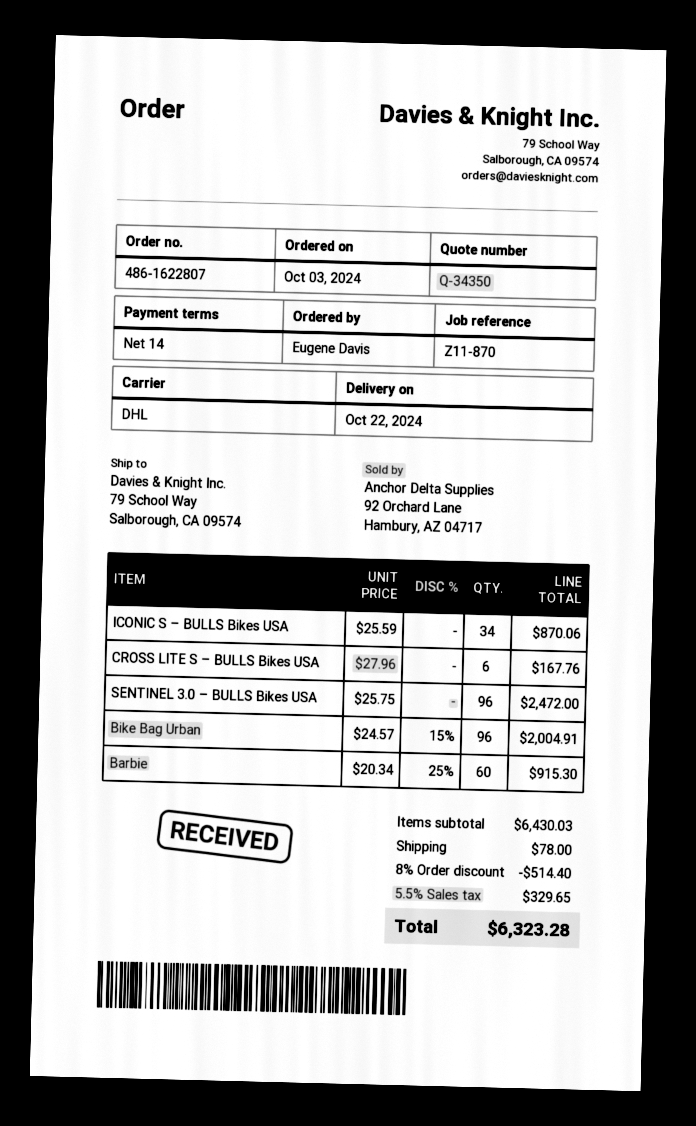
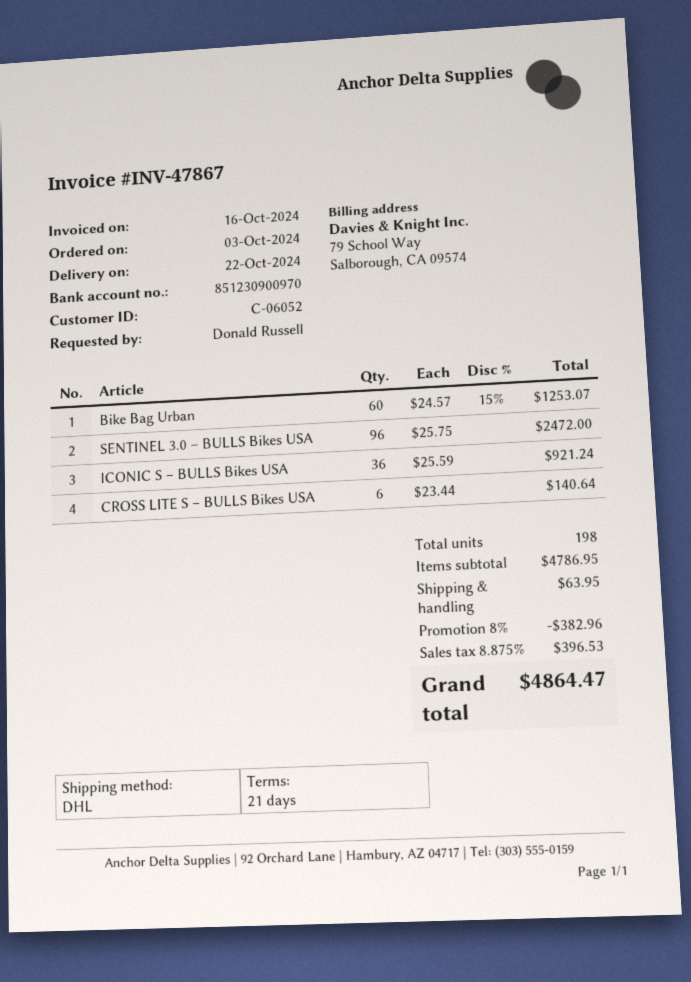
payment terms: 14 days -> 21 days
ordered by: Eugene Davis -> Donald Russell
ICONIC S – BULLS Bikes USA: 34 x 25.59 = 870.06 -> 36 x 25.59 = 921.24
CROSS LITE S – BULLS Bikes USA: 6 x 27.96 = 167.76 -> 6 x 23.44 = 140.64
Bike Bag Urban: 96 x 24.57 - 15% = 2004.91 -> 60 x 24.57 - 15% = 1253.07
Barbie: 60 x 20.34 - 25% = 915.30 -> none
subtotal: 6430.03 -> 4786.95
discount: 8% = 514.40 -> 8% = 382.96
shipping: 78.00 -> 63.95
tax: 5.5% = 329.65 -> 8.875% = 396.53
total: 6323.28 -> 4864.47

